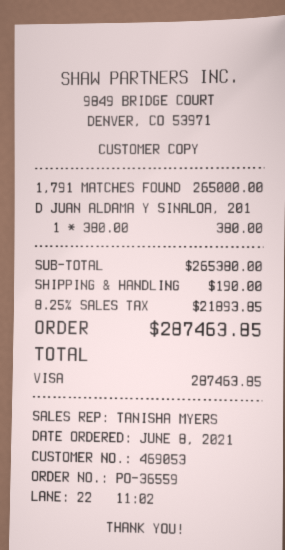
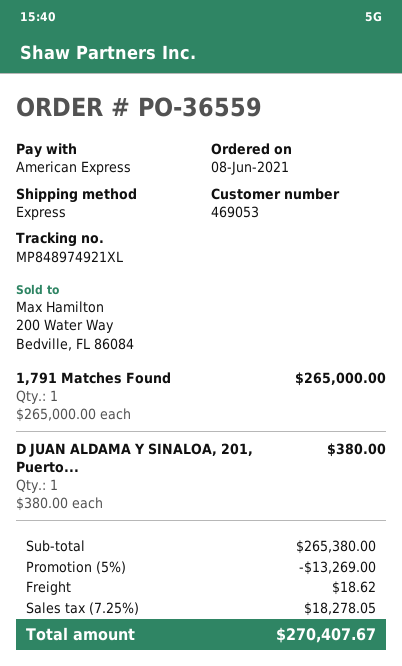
payment method: Visa -> American Express
discount: none -> 5% = 13269.00
shipping: 190.00 -> 18.62
tax: 8.25% = 21893.85 -> 7.25% = 18278.05
total: 287463.85 -> 270407.67

